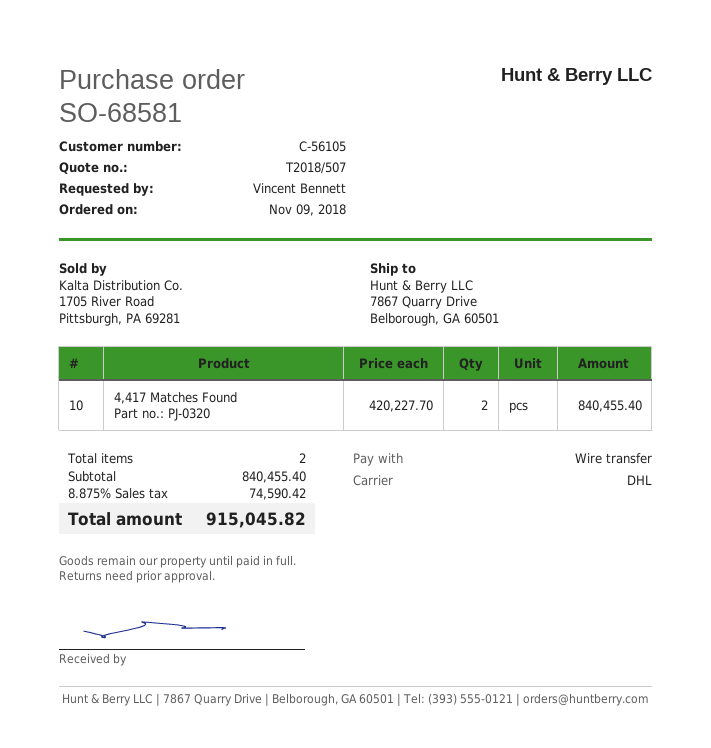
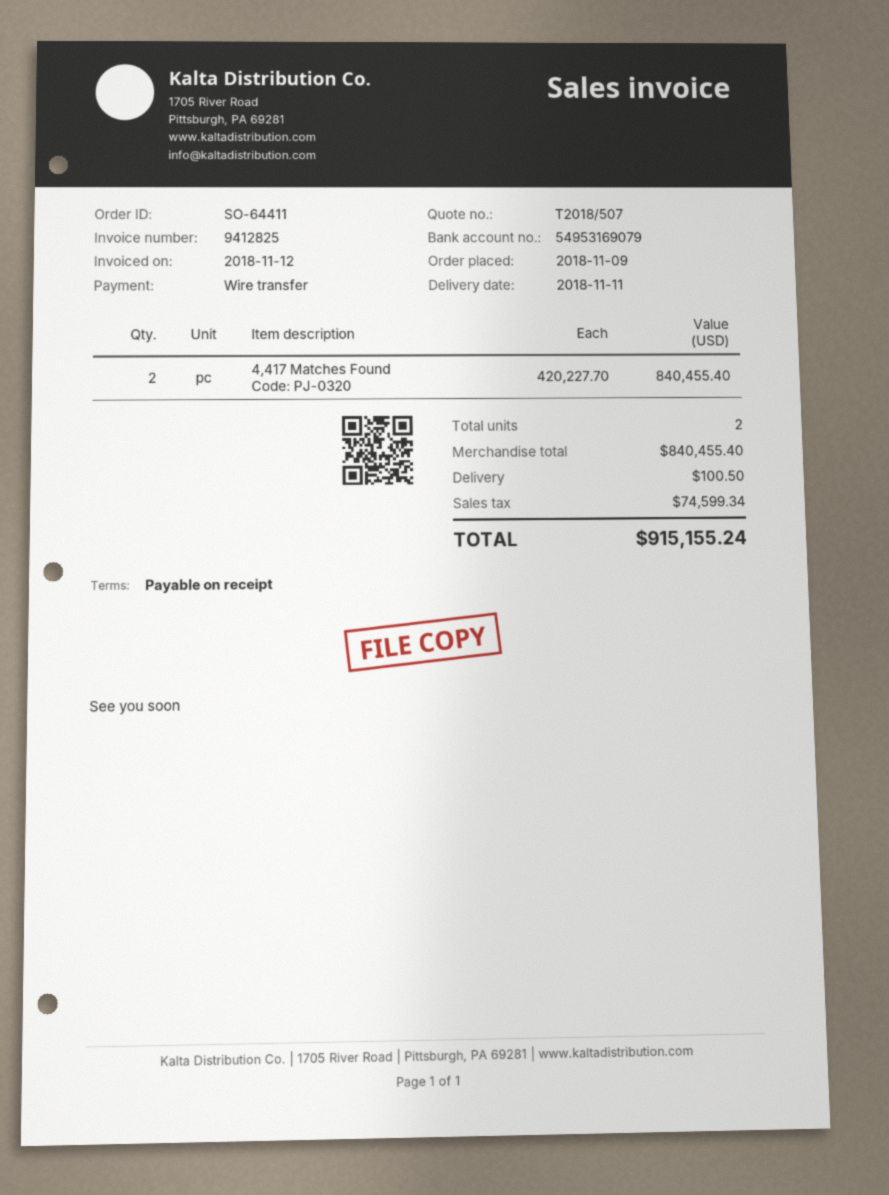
order number: SO-68581 -> SO-64411
shipping: none -> 100.50
tax: 74590.42 -> 74599.34
total: 915045.82 -> 915155.24

